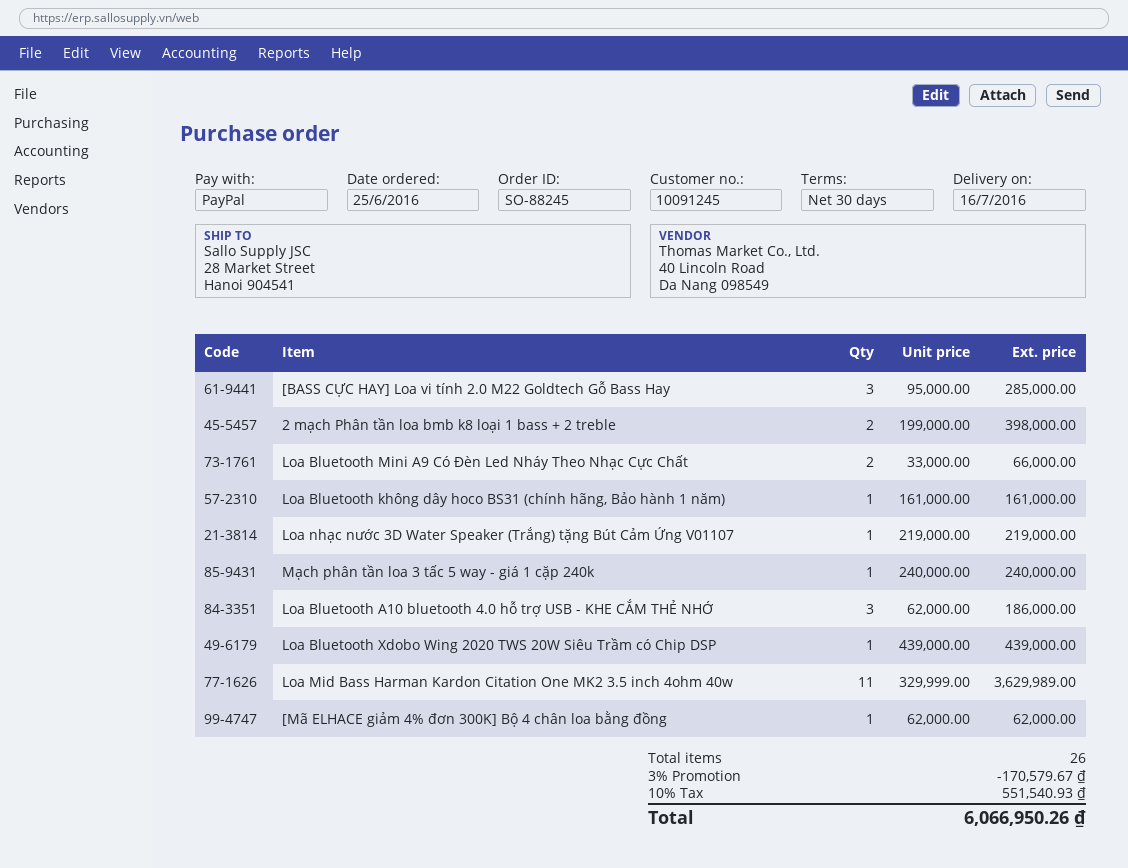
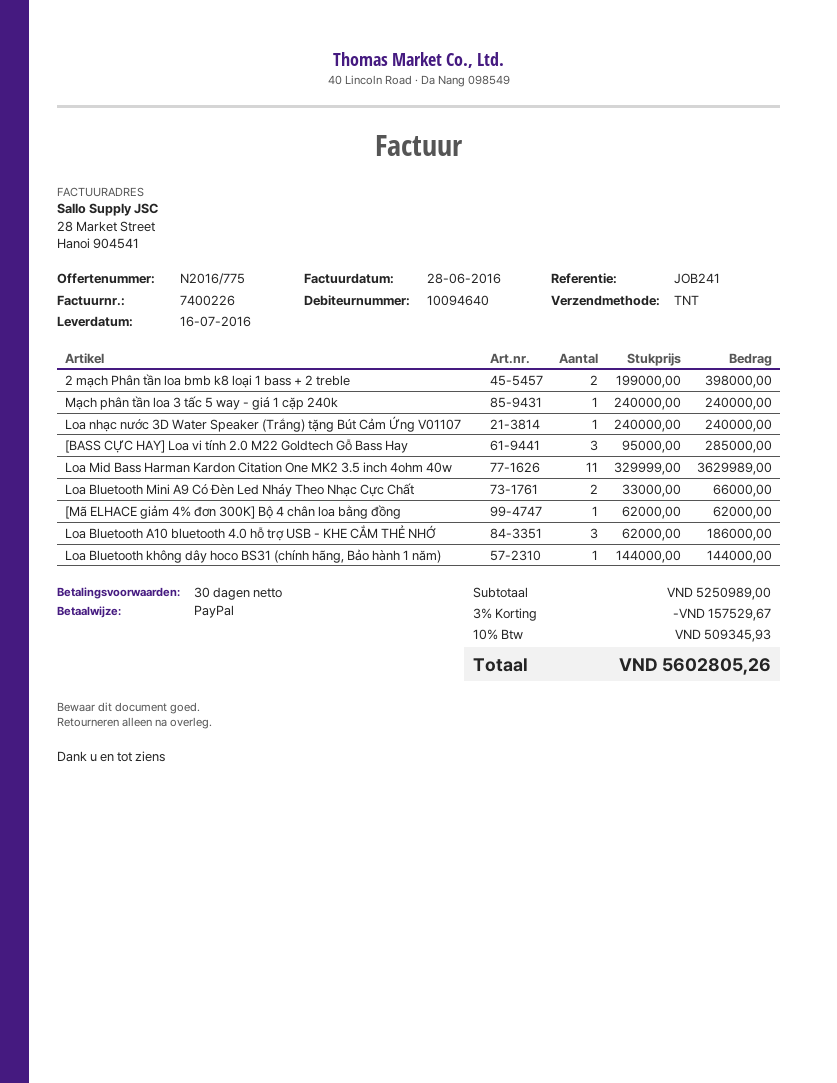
customer number: 10091245 -> 10094640
Loa Bluetooth không dây hoco BS31 (chính hãng, Bảo hành 1 năm): 1 x 161000.00 = 161000.00 -> 1 x 144000.00 = 144000.00
Loa nhạc nước 3D Water Speaker (Trắng) tặng Bút Cảm Ứng V01107: 1 x 219000.00 = 219000.00 -> 1 x 240000.00 = 240000.00
Loa Bluetooth Xdobo Wing 2020 TWS 20W Siêu Trầm có Chip DSP: 1 x 439000.00 = 439000.00 -> none
discount: 3% = 170579.67 -> 3% = 157529.67
tax: 10% = 551540.93 -> 10% = 509345.93
total: 6066950.26 -> 5602805.26

